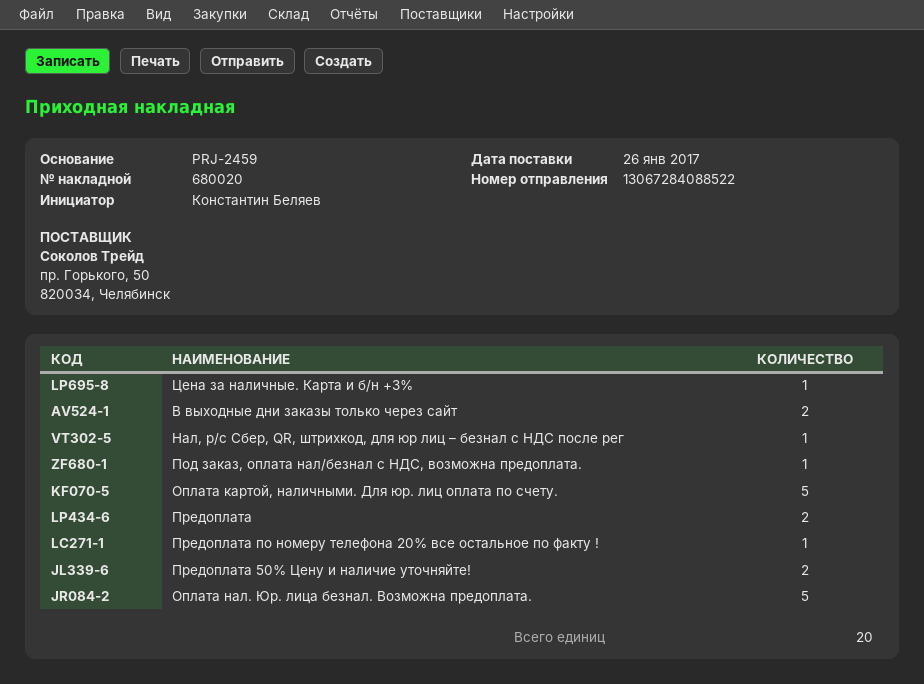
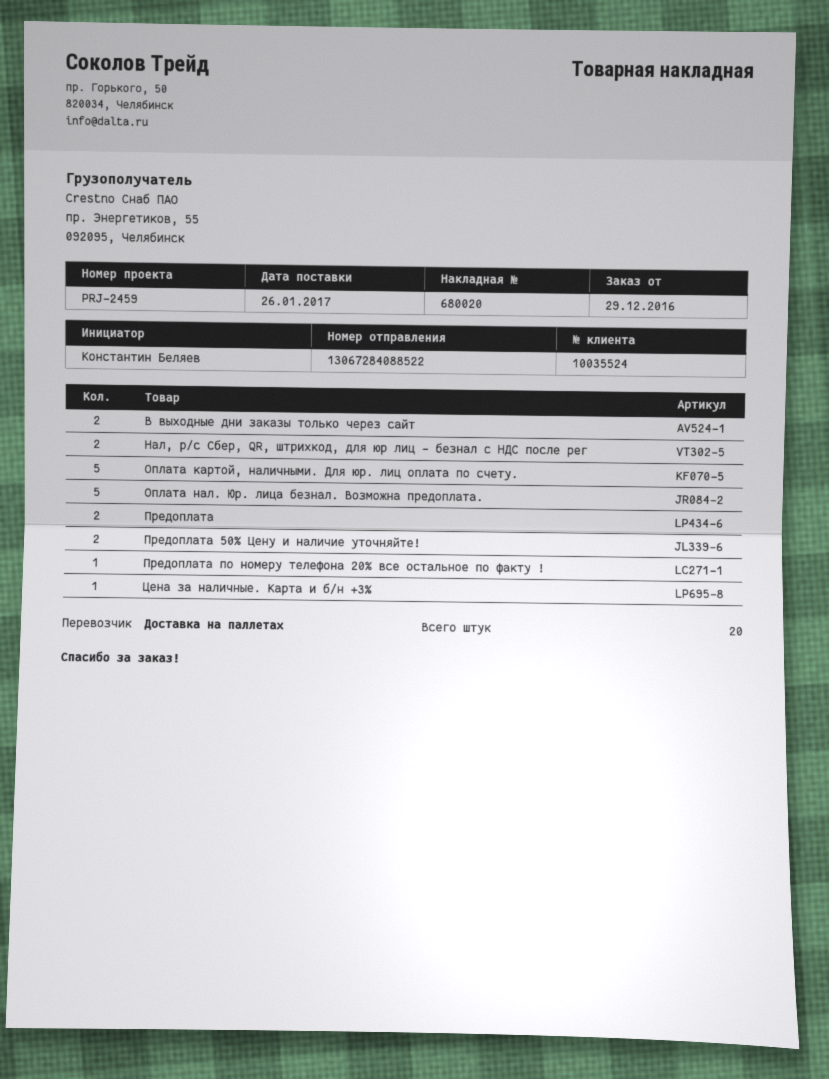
Нал, р/с Сбер, QR, штрихкод, для юр лиц – безнал с НДС после рег: 1 -> 2
Под заказ, оплата нал/безнал с НДС, возможна предоплата.: 1 -> none

